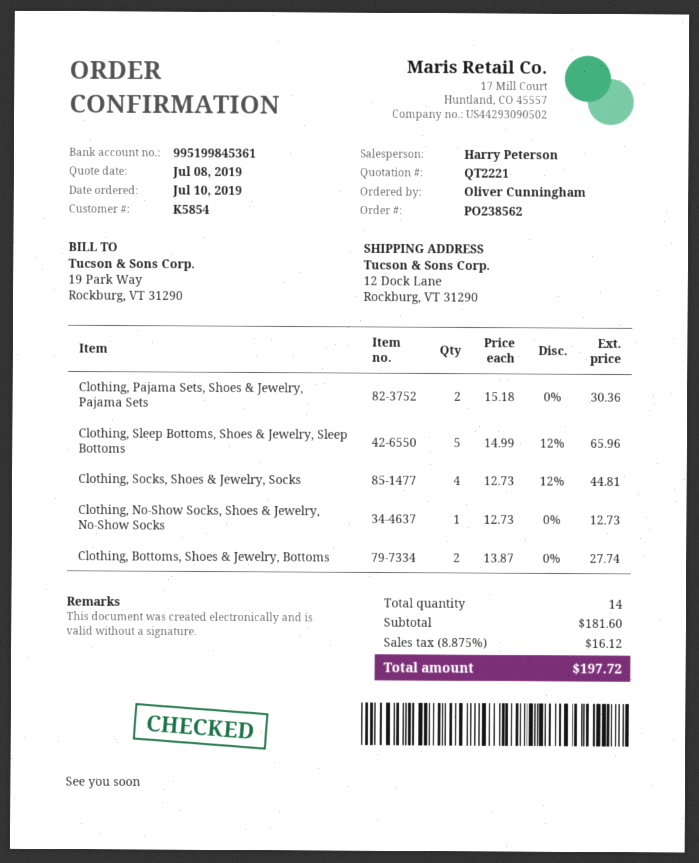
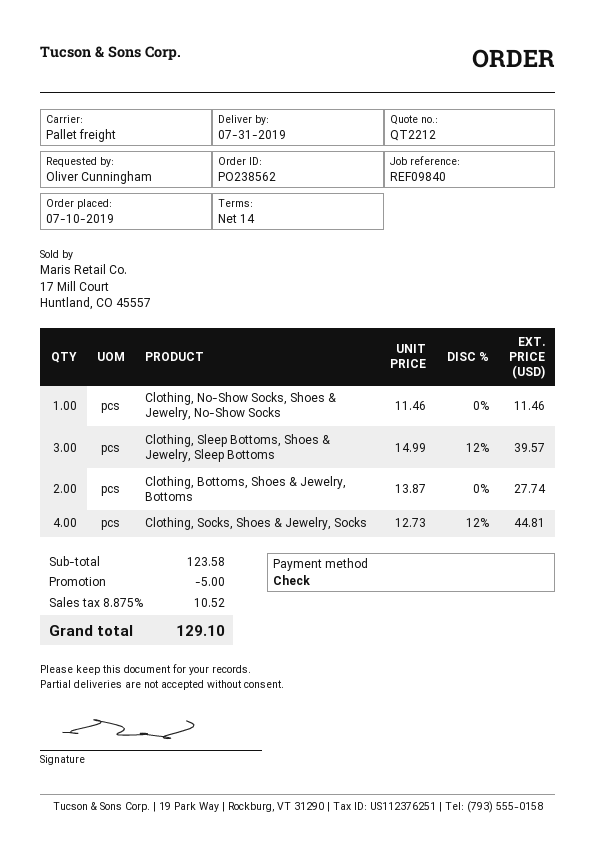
quote number: QT2221 -> QT2212
Clothing, Pajama Sets, Shoes & Jewelry, Pajama Sets: 2 x 15.18 = 30.36 -> none
Clothing, Sleep Bottoms, Shoes & Jewelry, Sleep Bottoms: 5 x 14.99 - 12% = 65.96 -> 3 x 14.99 - 12% = 39.57
Clothing, No-Show Socks, Shoes & Jewelry, No-Show Socks: 1 x 12.73 = 12.73 -> 1 x 11.46 = 11.46
subtotal: 181.60 -> 123.58
discount: none -> 5.00
tax: 8.875% = 16.12 -> 8.875% = 10.52
total: 197.72 -> 129.10

